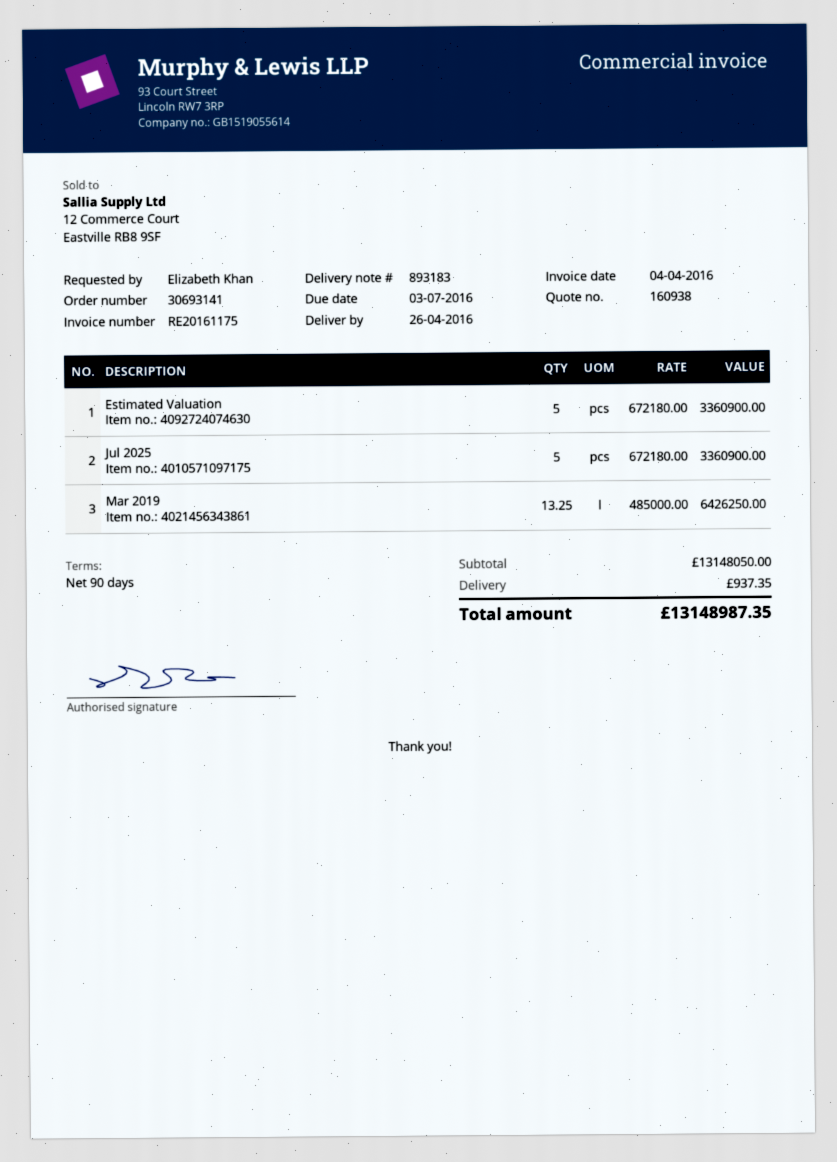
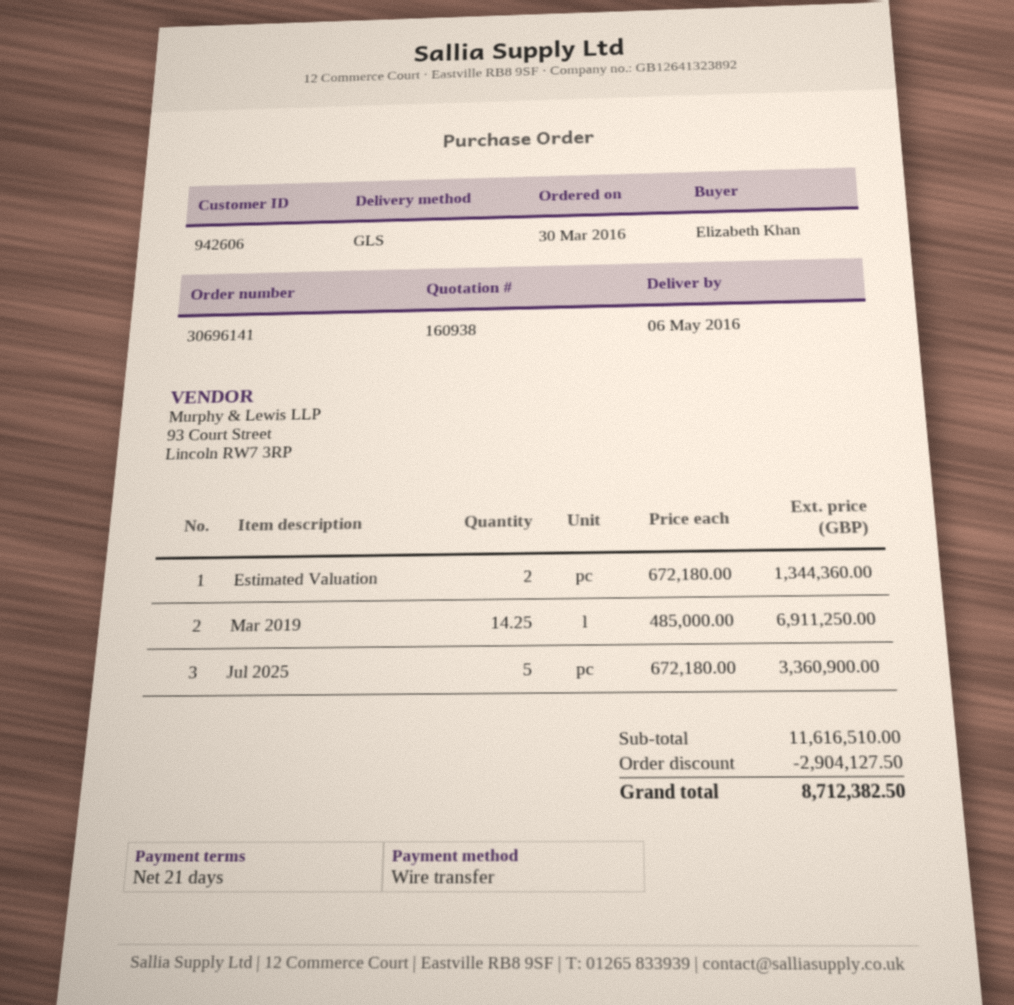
order number: 30693141 -> 30696141
delivery date: 2016-04-26 -> 2016-05-06
payment terms: 90 days -> 21 days
Estimated Valuation: 5 x 672180.00 = 3360900.00 -> 2 x 672180.00 = 1344360.00
Mar 2019: 13.25 x 485000.00 = 6426250.00 -> 14.25 x 485000.00 = 6911250.00
subtotal: 13148050.00 -> 11616510.00
discount: none -> 2904127.50
shipping: 937.35 -> none
total: 13148987.35 -> 8712382.50

